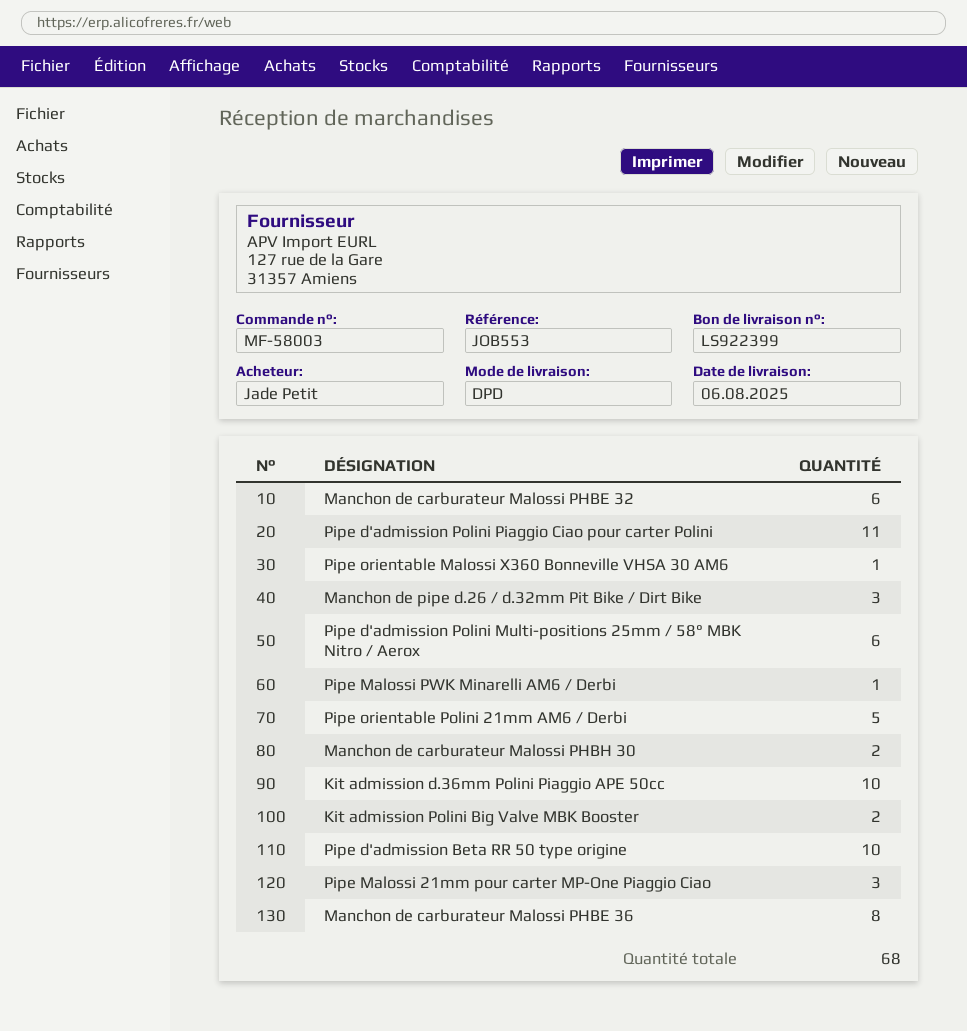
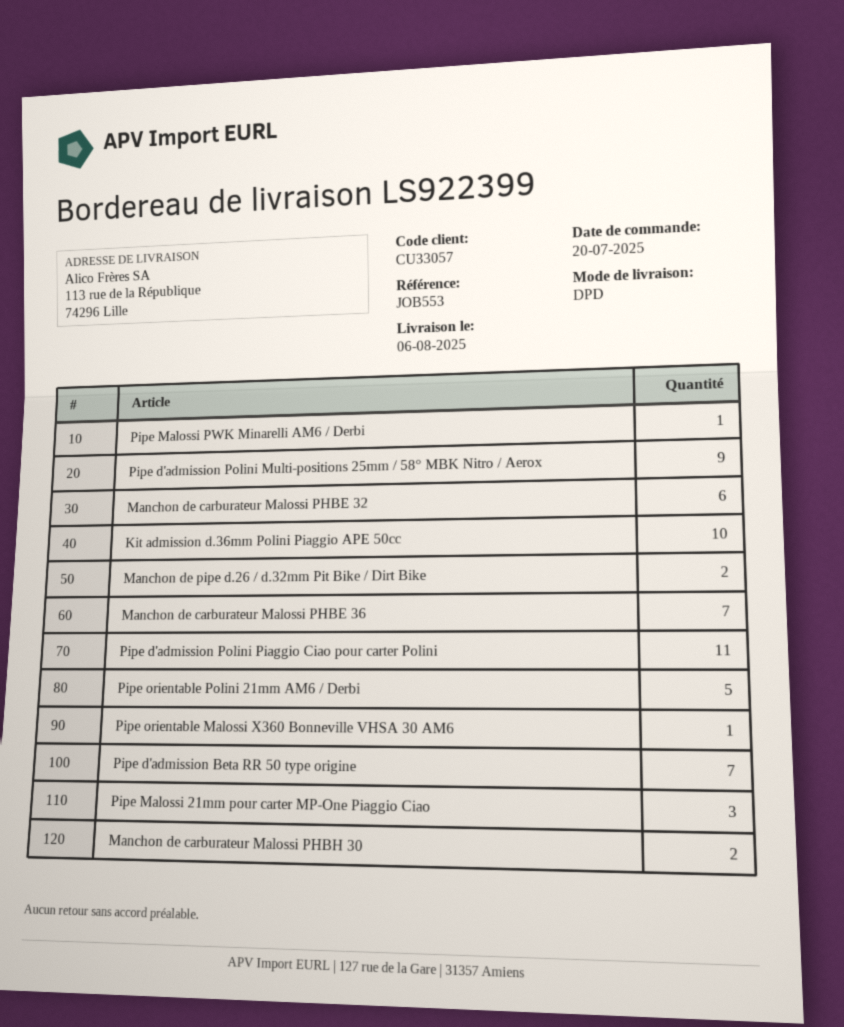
Manchon de pipe d.26 / d.32mm Pit Bike / Dirt Bike: 3 -> 2
Pipe d'admission Polini Multi-positions 25mm / 58° MBK Nitro / Aerox: 6 -> 9
Kit admission Polini Big Valve MBK Booster: 2 -> none
Pipe d'admission Beta RR 50 type origine: 10 -> 7
Manchon de carburateur Malossi PHBE 36: 8 -> 7

